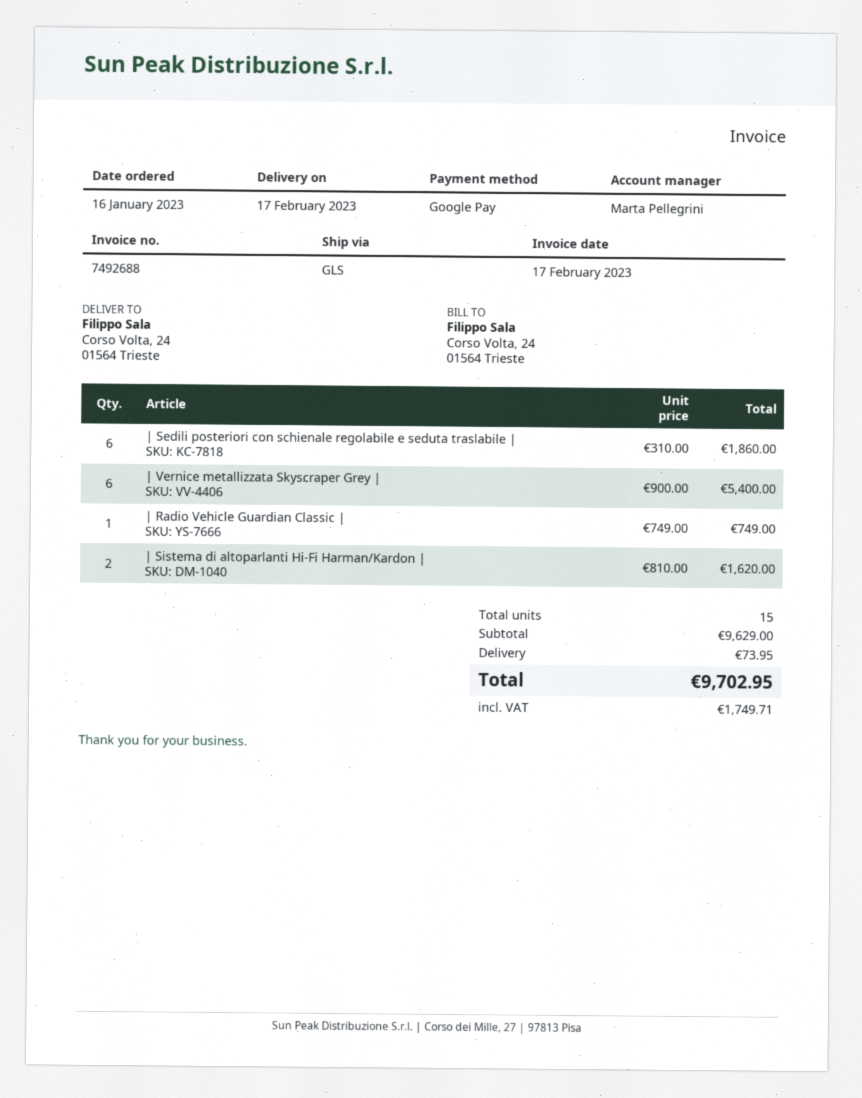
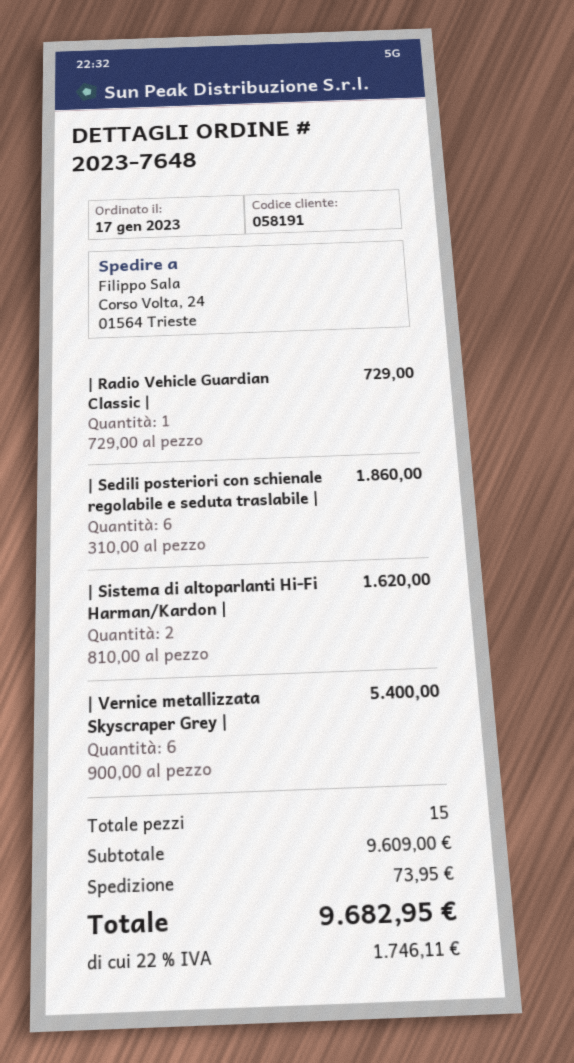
order date: 2023-01-16 -> 2023-01-17
| Radio Vehicle Guardian Classic |: 1 x 749.00 = 749.00 -> 1 x 729.00 = 729.00
subtotal: 9629.00 -> 9609.00
tax: 1749.71 -> 1746.11
total: 9702.95 -> 9682.95

